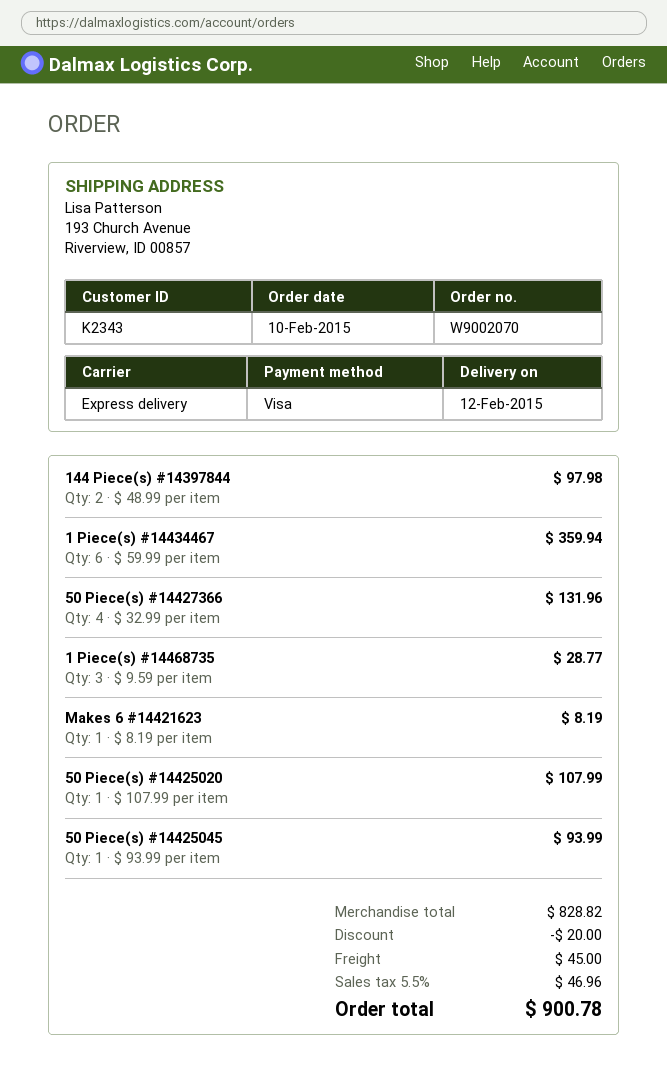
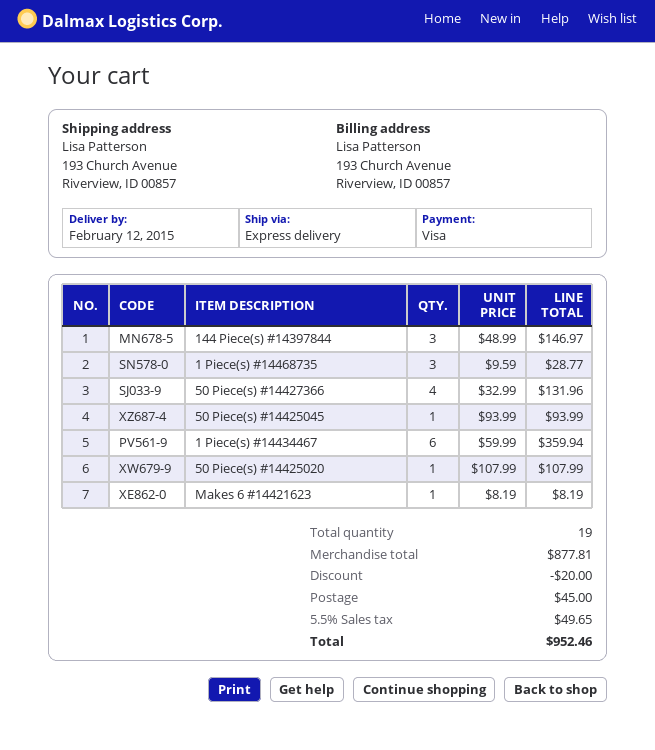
144 Piece(s) #14397844: 2 x 48.99 = 97.98 -> 3 x 48.99 = 146.97
subtotal: 828.82 -> 877.81
tax: 5.5% = 46.96 -> 5.5% = 49.65
total: 900.78 -> 952.46

